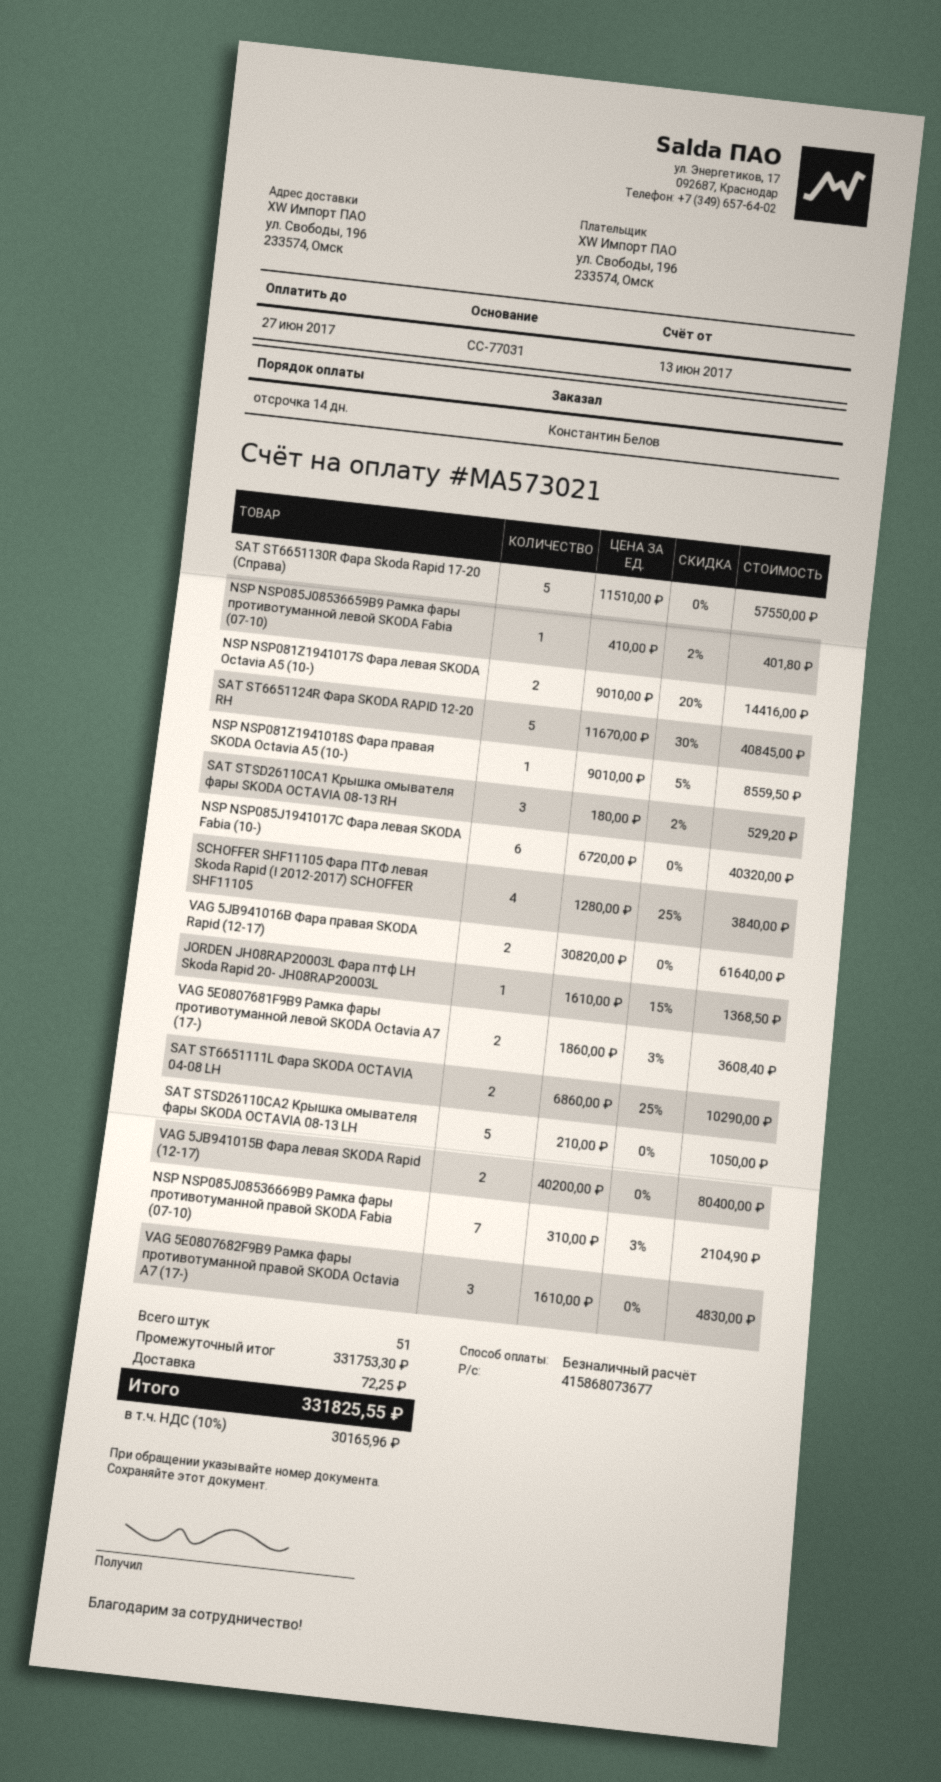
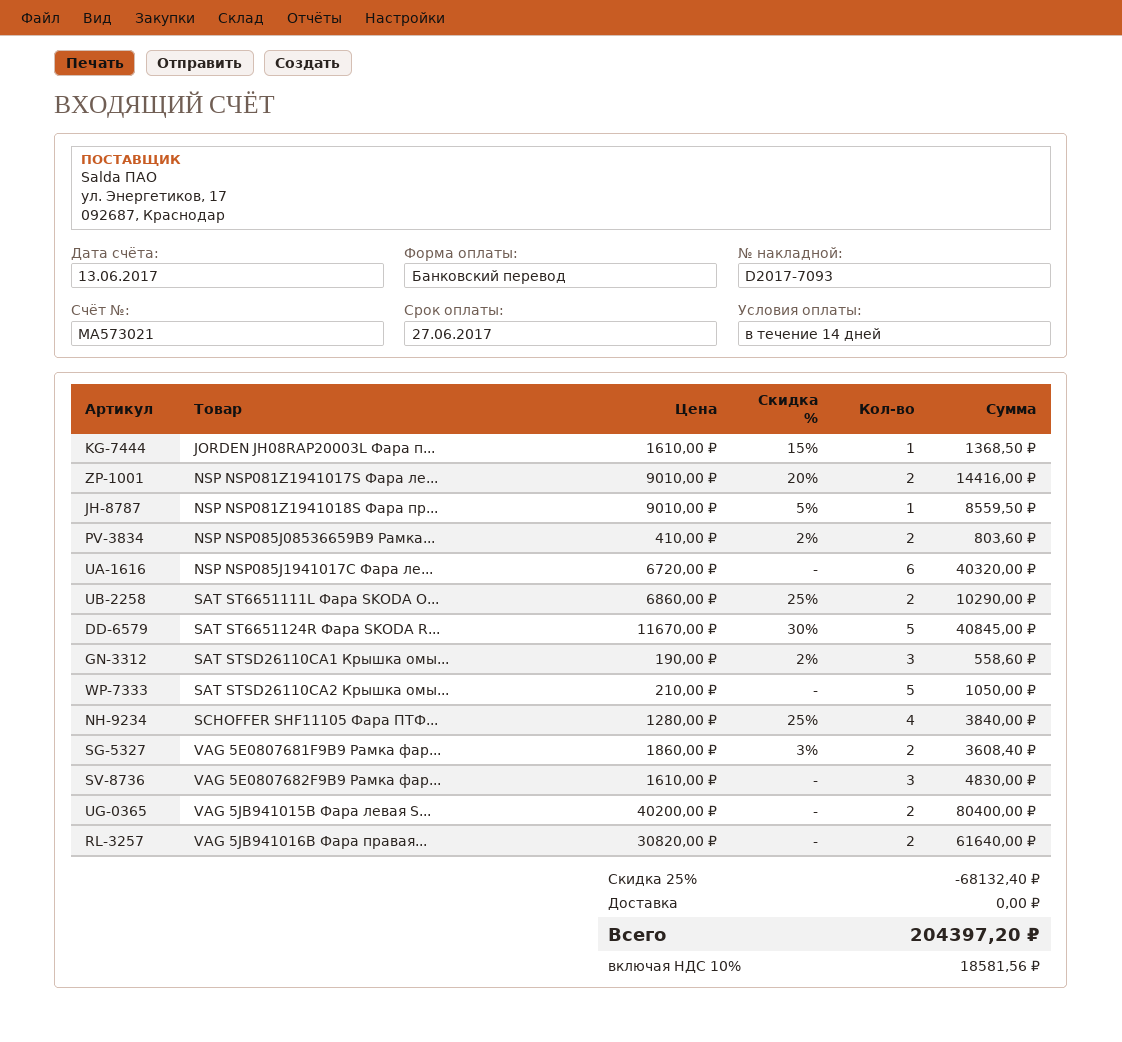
SAT ST6651130R Фара Skoda Rapid 17-20 (Справа): 5 x 11510.00 = 57550.00 -> none
NSP NSP085J08536659B9 Рамка фары противотуманной левой SKODA Fabia (07-10): 1 x 410.00 - 2% = 401.80 -> 2 x 410.00 - 2% = 803.60
SAT STSD26110CA1 Крышка омывателя фары SKODA OCTAVIA 08-13 RH: 3 x 180.00 - 2% = 529.20 -> 3 x 190.00 - 2% = 558.60
NSP NSP085J08536669B9 Рамка фары противотуманной правой SKODA Fabia (07-10): 7 x 310.00 - 3% = 2104.90 -> none
discount: none -> 25% = 68132.40
shipping: 72.25 -> 0.00
tax: 10% = 30165.96 -> 10% = 18581.56
total: 331825.55 -> 204397.20

